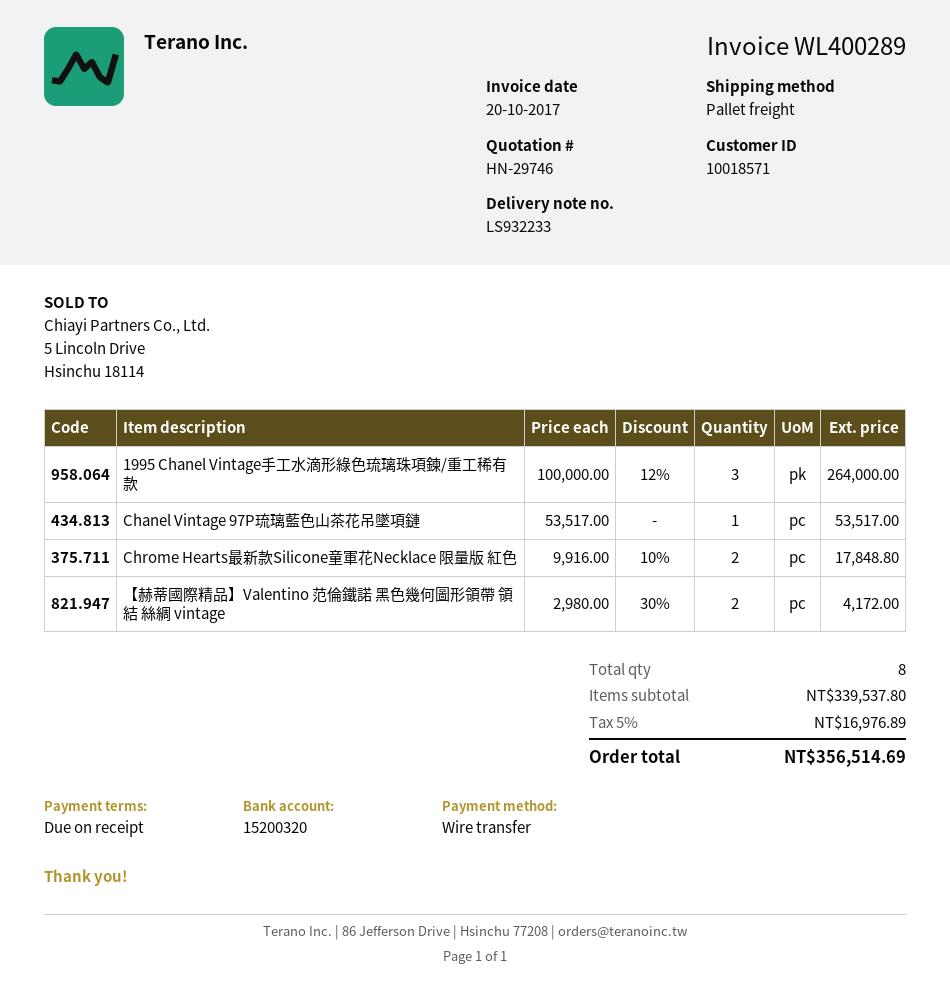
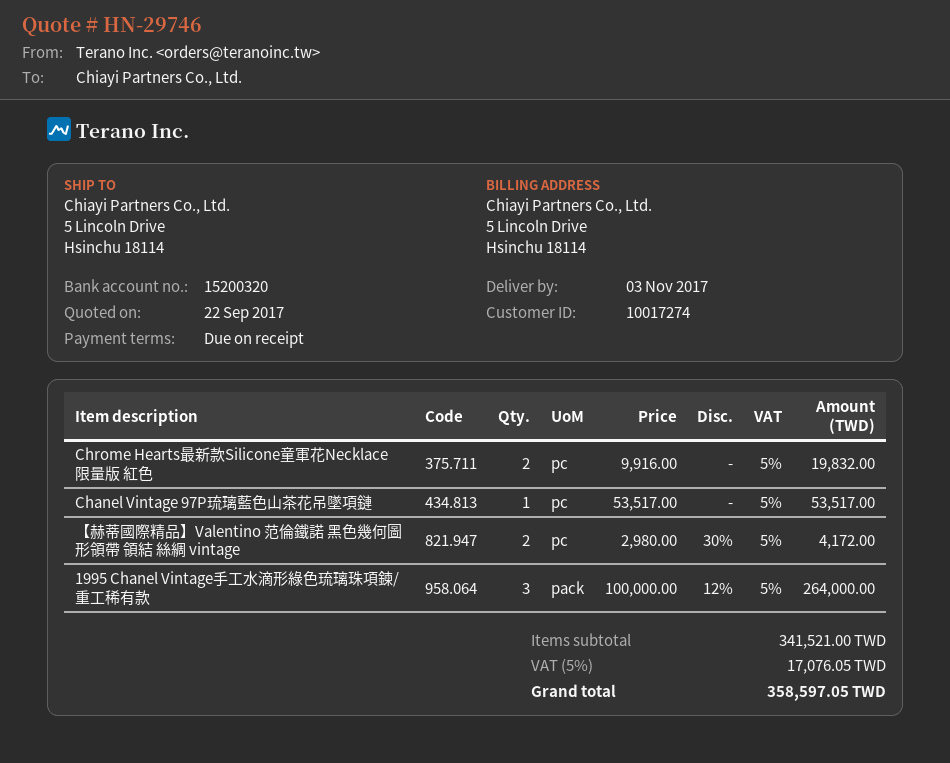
customer number: 10018571 -> 10017274
Chrome Hearts最新款Silicone童軍花Necklace 限量版 紅色: 2 x 9916.00 - 10% = 17848.80 -> 2 x 9916.00 = 19832.00
subtotal: 339537.80 -> 341521.00
tax: 5% = 16976.89 -> 5% = 17076.05
total: 356514.69 -> 358597.05

